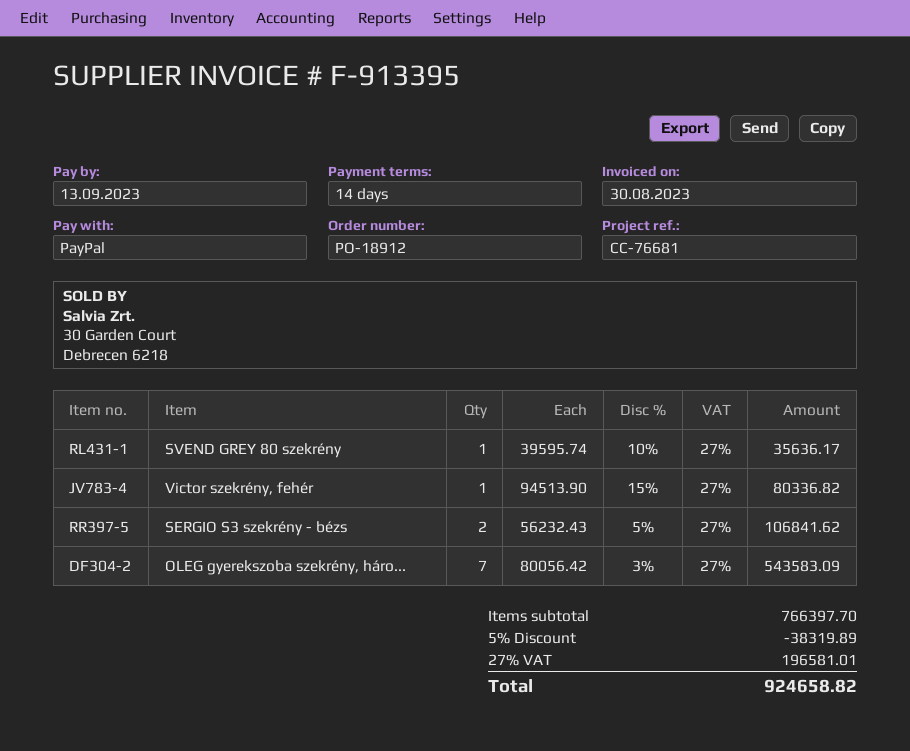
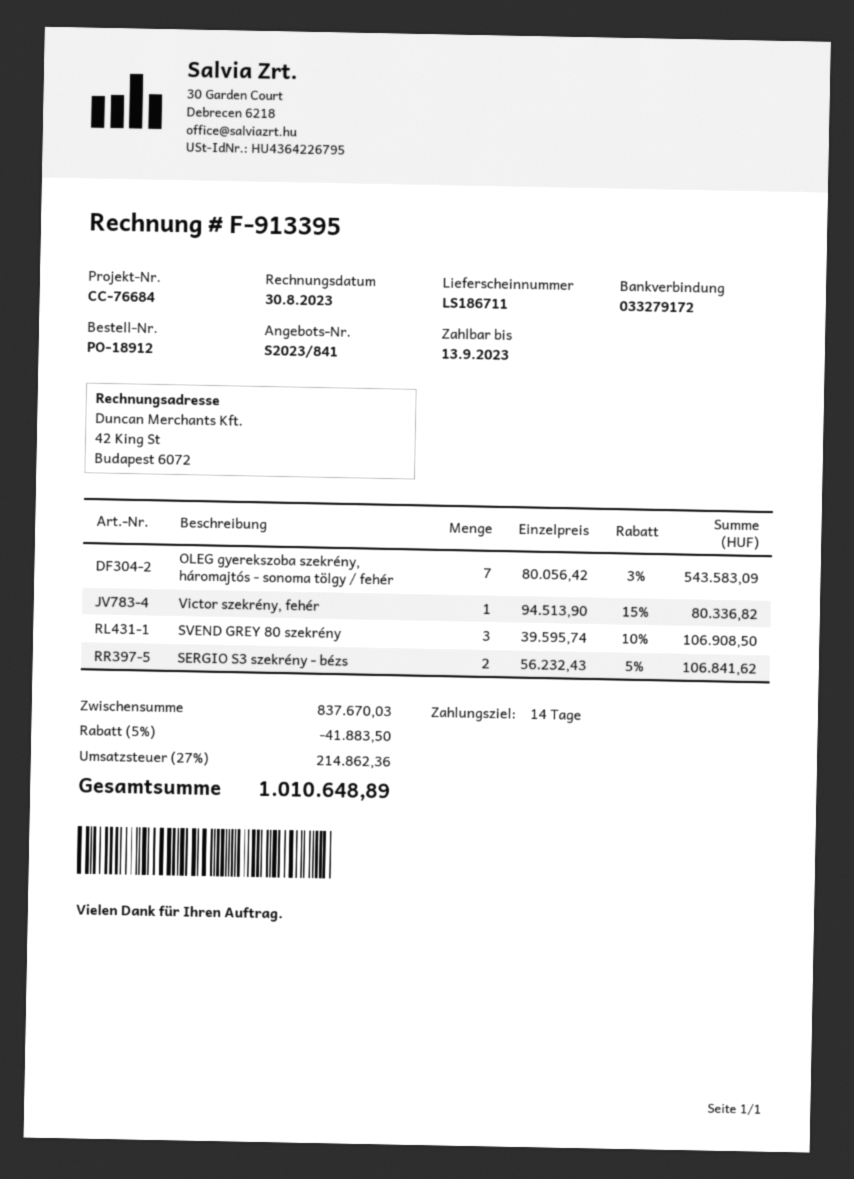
reference: CC-76681 -> CC-76684
SVEND GREY 80 szekrény: 1 x 39595.74 - 10% = 35636.17 -> 3 x 39595.74 - 10% = 106908.50
subtotal: 766397.70 -> 837670.03
discount: 5% = 38319.89 -> 5% = 41883.50
tax: 27% = 196581.01 -> 27% = 214862.36
total: 924658.82 -> 1010648.89

